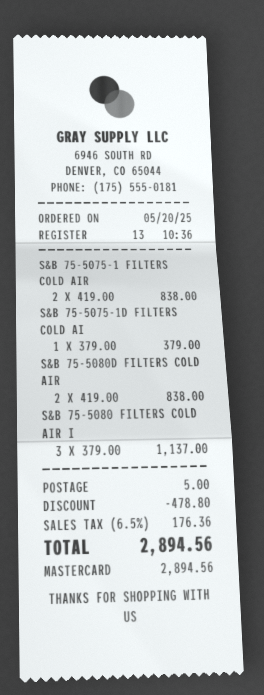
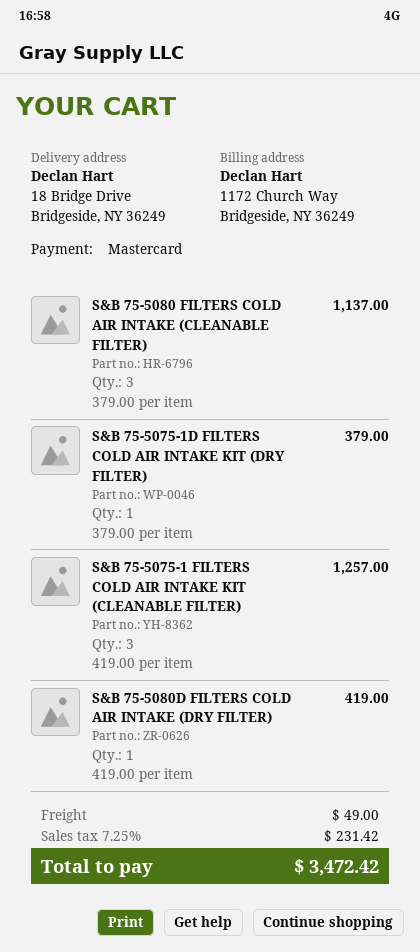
S&B 75-5075-1 FILTERS COLD AIR: 2 x 419.00 = 838.00 -> 3 x 419.00 = 1257.00
S&B 75-5080D FILTERS COLD AIR: 2 x 419.00 = 838.00 -> 1 x 419.00 = 419.00
discount: 478.80 -> none
shipping: 5.00 -> 49.00
tax: 6.5% = 176.36 -> 7.25% = 231.42
total: 2894.56 -> 3472.42

